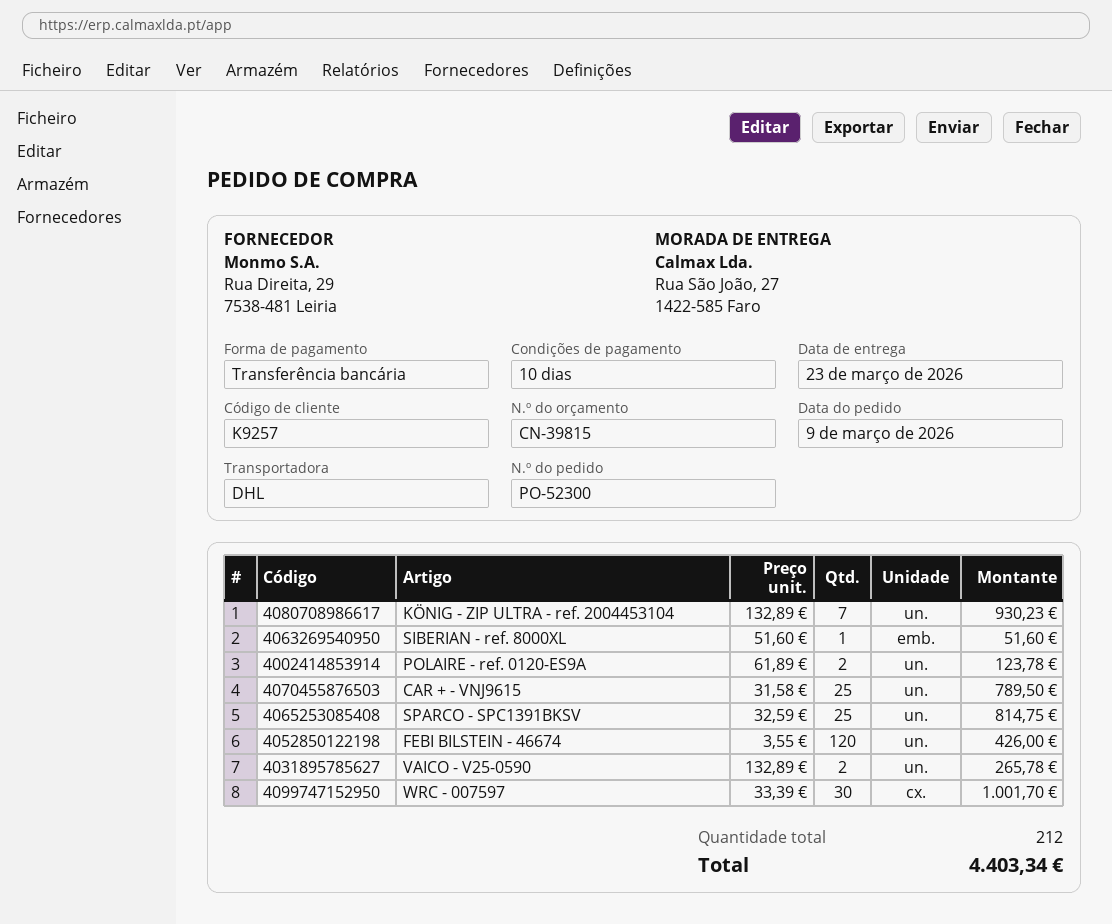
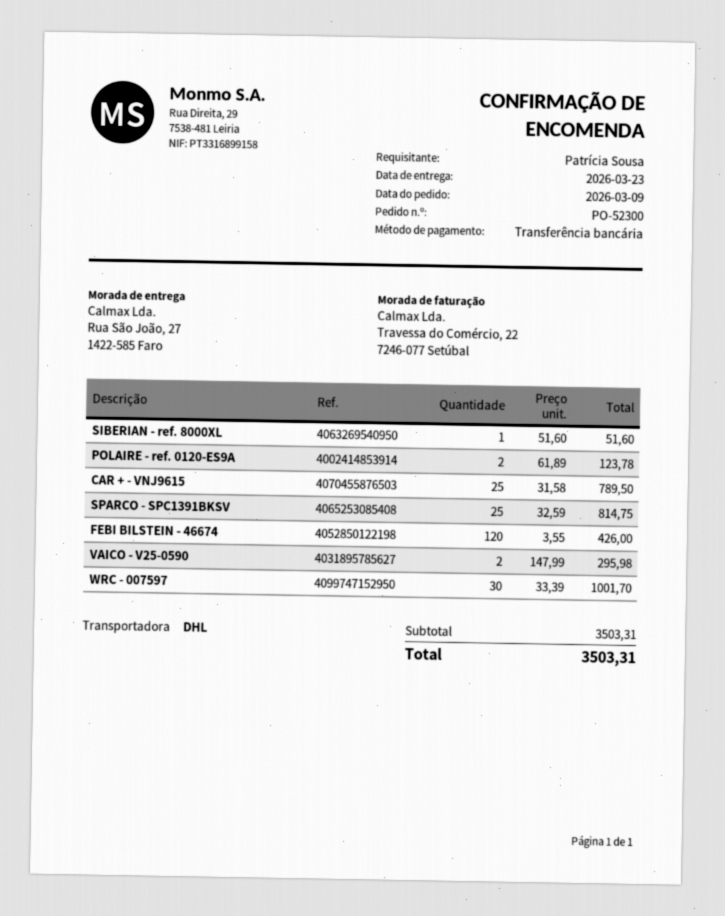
KÖNIG - ZIP ULTRA - ref. 2004453104: 7 x 132.89 = 930.23 -> none
VAICO - V25-0590: 2 x 132.89 = 265.78 -> 2 x 147.99 = 295.98
total: 4403.34 -> 3503.31

